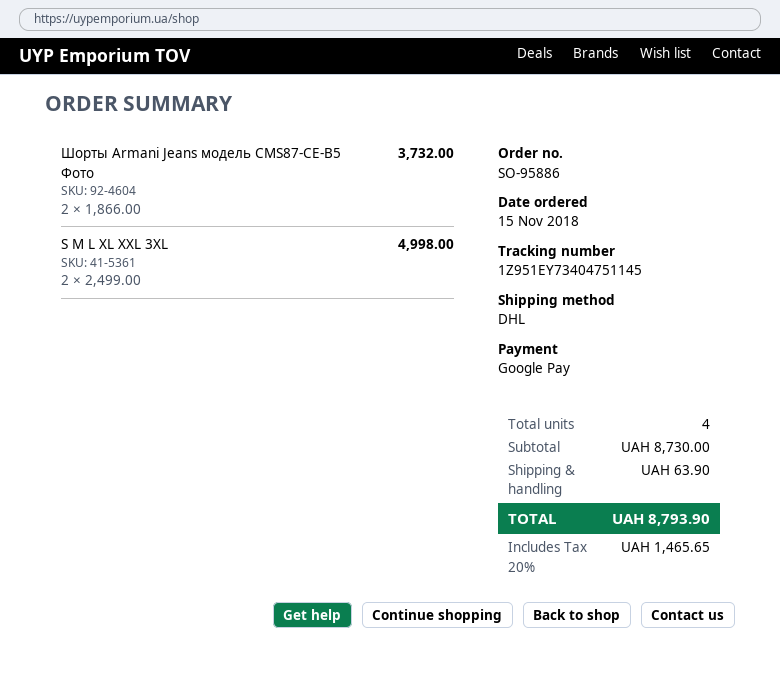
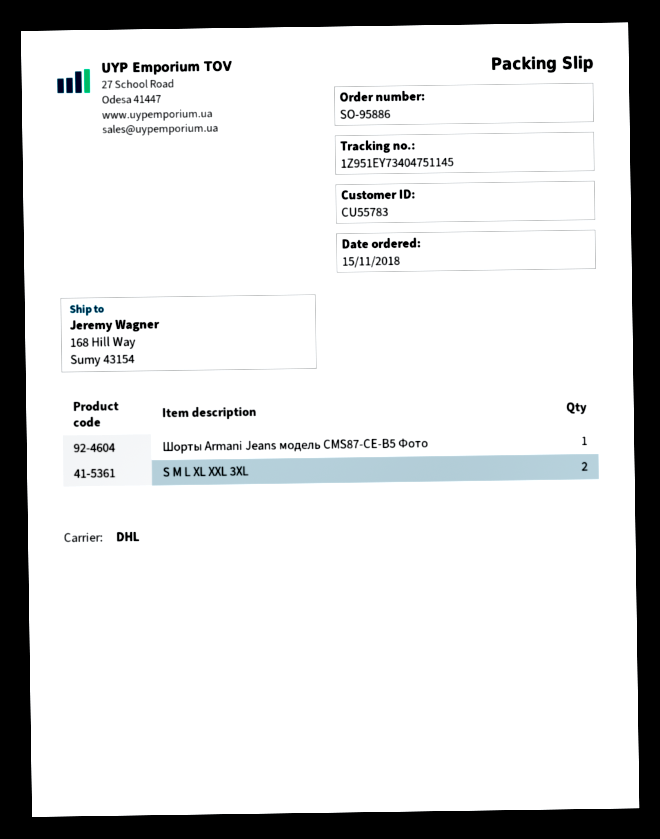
Шорты Armani Jeans модель CMS87-CE-B5 Фото: 2 -> 1

